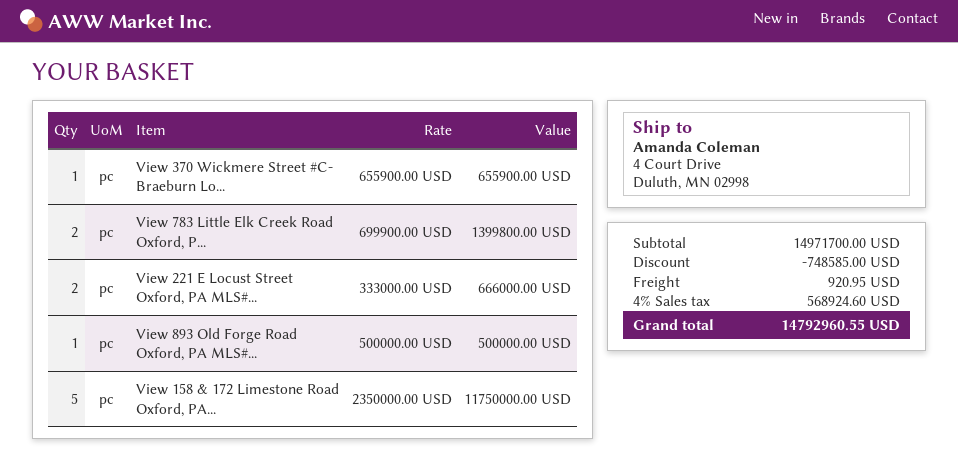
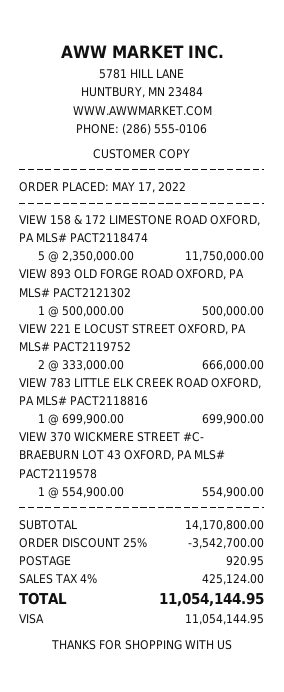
View 370 Wickmere Street #C- Braeburn Lo...: 1 x 655900.00 = 655900.00 -> 1 x 554900.00 = 554900.00
View 783 Little Elk Creek Road Oxford, P...: 2 x 699900.00 = 1399800.00 -> 1 x 699900.00 = 699900.00
subtotal: 14971700.00 -> 14170800.00
discount: 748585.00 -> 3542700.00
tax: 4% = 568924.60 -> 4% = 425124.00
total: 14792960.55 -> 11054144.95

